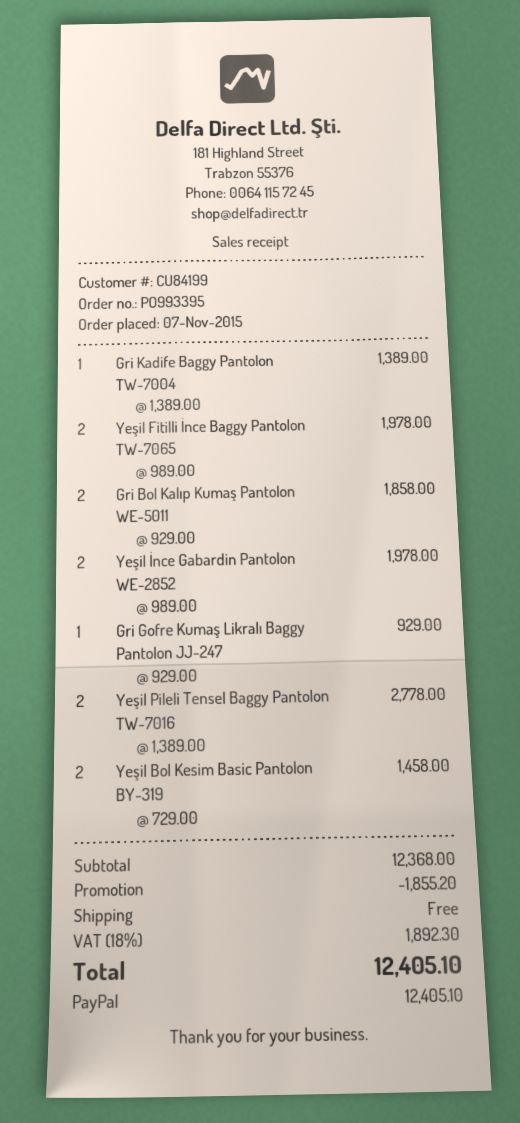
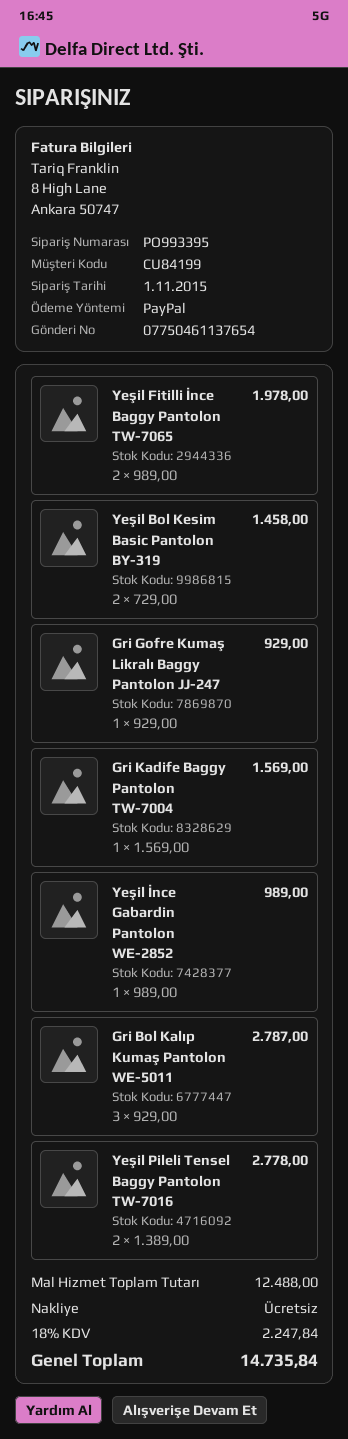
order date: 2015-11-07 -> 2015-11-01
Gri Kadife Baggy Pantolon TW-7004: 1 x 1389.00 = 1389.00 -> 1 x 1569.00 = 1569.00
Gri Bol Kalıp Kumaş Pantolon WE-5011: 2 x 929.00 = 1858.00 -> 3 x 929.00 = 2787.00
Yeşil İnce Gabardin Pantolon WE-2852: 2 x 989.00 = 1978.00 -> 1 x 989.00 = 989.00
subtotal: 12368.00 -> 12488.00
discount: 1855.20 -> none
tax: 18% = 1892.30 -> 18% = 2247.84
total: 12405.10 -> 14735.84

